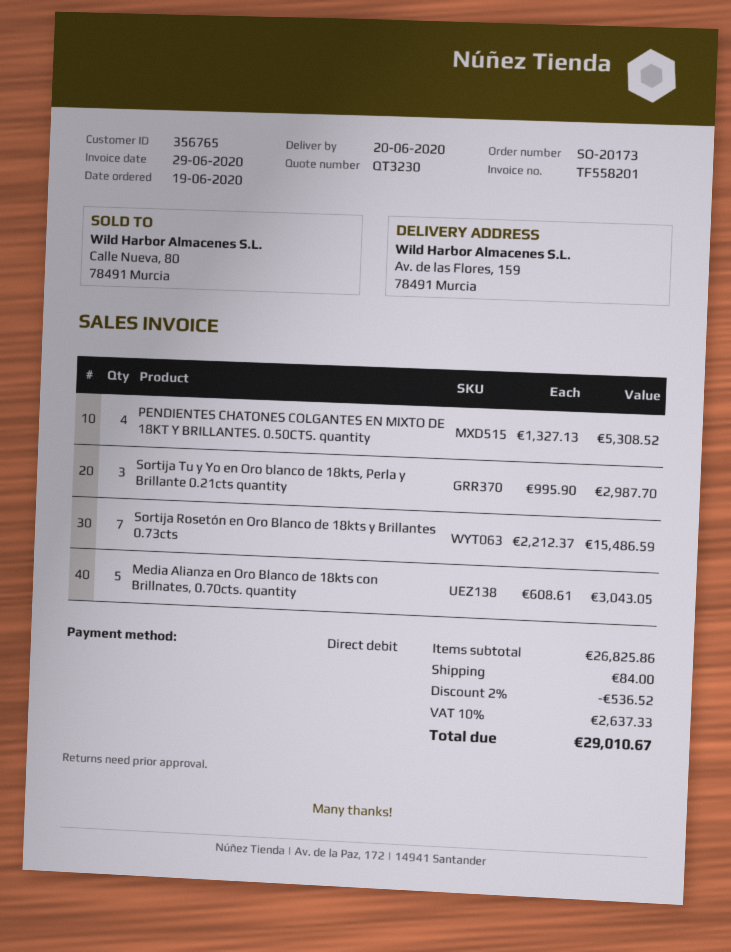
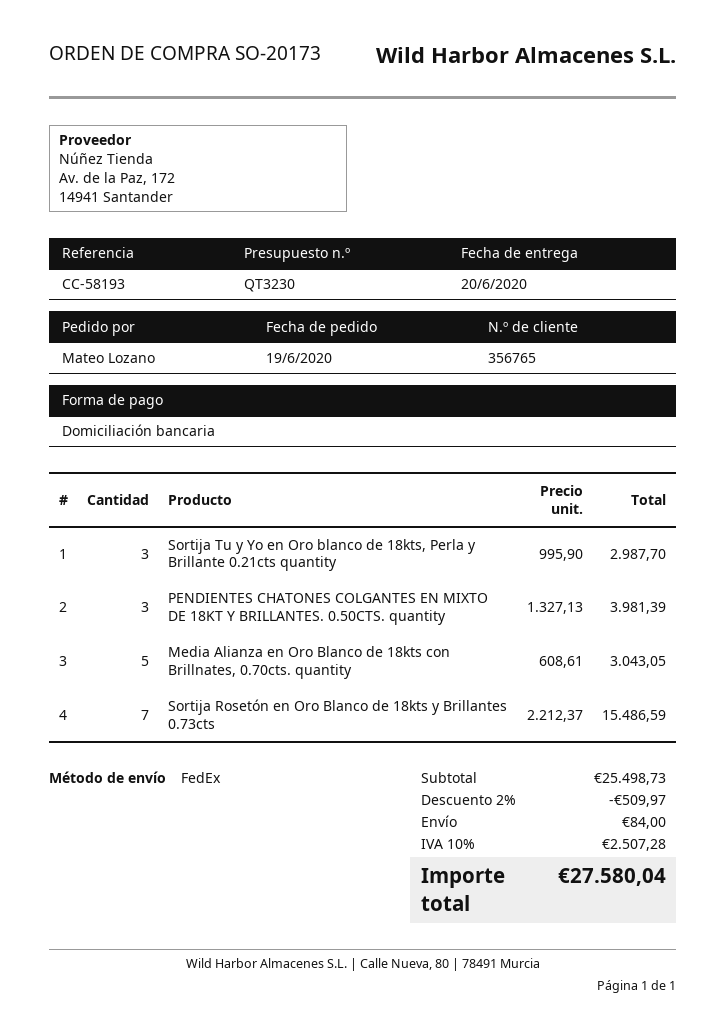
PENDIENTES CHATONES COLGANTES EN MIXTO DE 18KT Y BRILLANTES. 0.50CTS. quantity: 4 x 1327.13 = 5308.52 -> 3 x 1327.13 = 3981.39
subtotal: 26825.86 -> 25498.73
discount: 2% = 536.52 -> 2% = 509.97
tax: 10% = 2637.33 -> 10% = 2507.28
total: 29010.67 -> 27580.04

